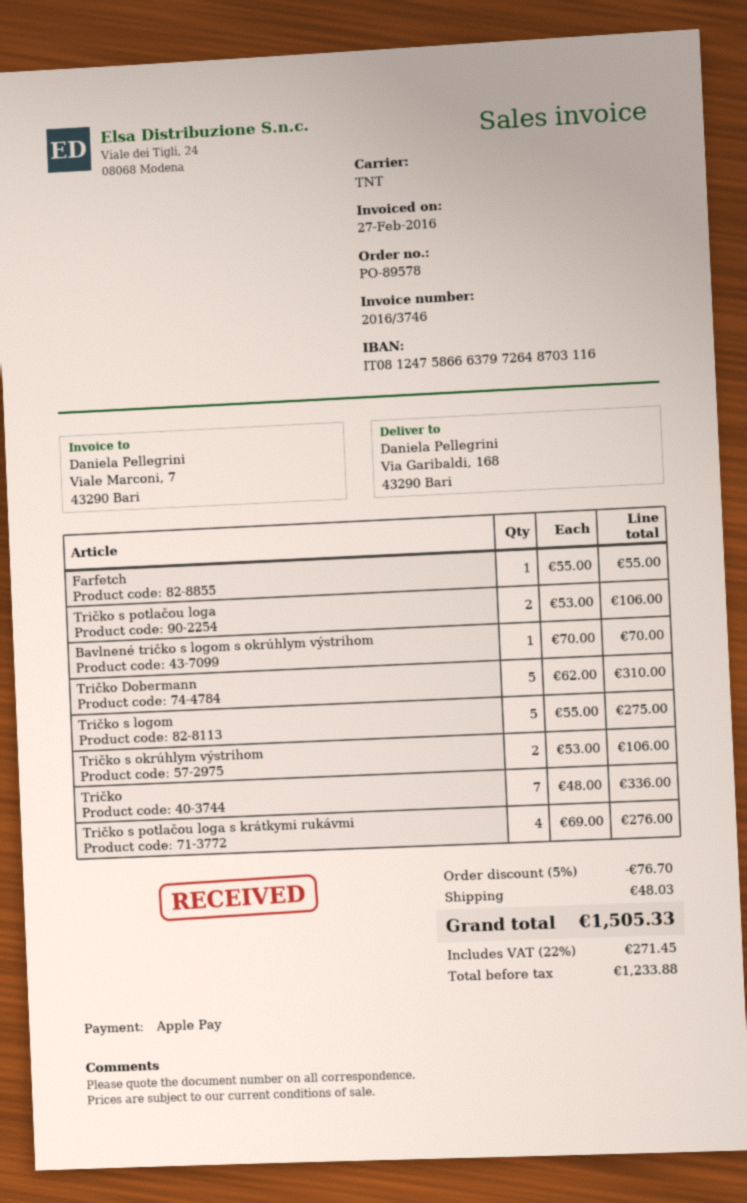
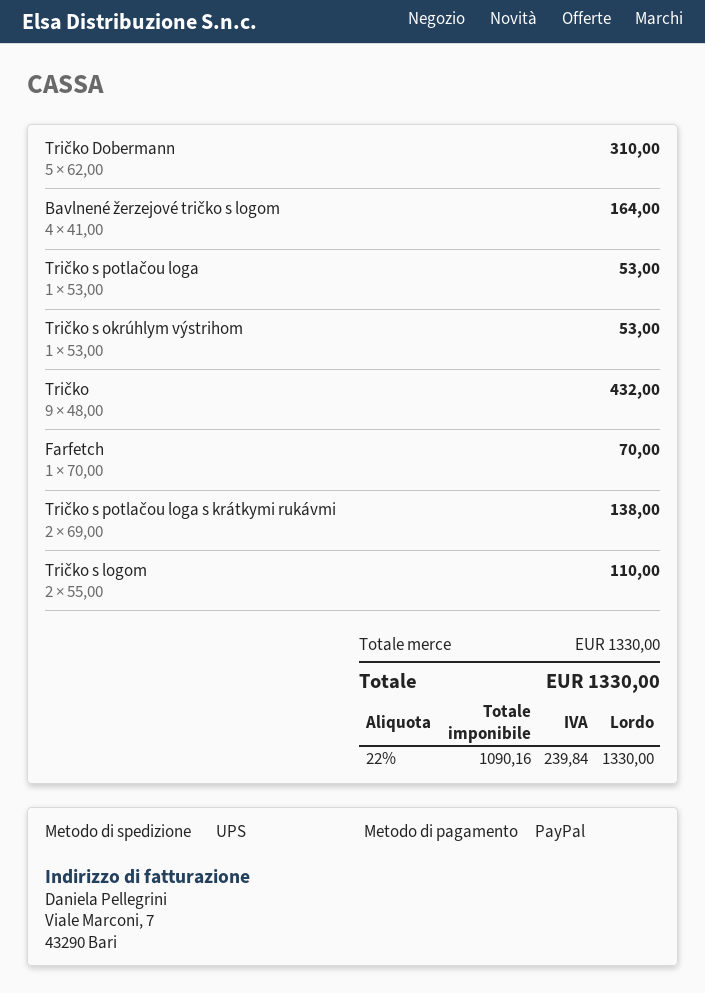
payment method: Apple Pay -> PayPal
shipping method: TNT -> UPS
Farfetch: 1 x 55.00 = 55.00 -> 1 x 70.00 = 70.00
Tričko s potlačou loga: 2 x 53.00 = 106.00 -> 1 x 53.00 = 53.00
Bavlnené tričko s logom s okrúhlym výstrihom: 1 x 70.00 = 70.00 -> none
Tričko s logom: 5 x 55.00 = 275.00 -> 2 x 55.00 = 110.00
Tričko s okrúhlym výstrihom: 2 x 53.00 = 106.00 -> 1 x 53.00 = 53.00
Tričko: 7 x 48.00 = 336.00 -> 9 x 48.00 = 432.00
Tričko s potlačou loga s krátkymi rukávmi: 4 x 69.00 = 276.00 -> 2 x 69.00 = 138.00
Bavlnené žerzejové tričko s logom: none -> 4 x 41.00 = 164.00
discount: 5% = 76.70 -> none
shipping: 48.03 -> none
net: 1233.88 -> 1090.16
tax: 22% = 271.45 -> 22% = 239.84
total: 1505.33 -> 1330.00

